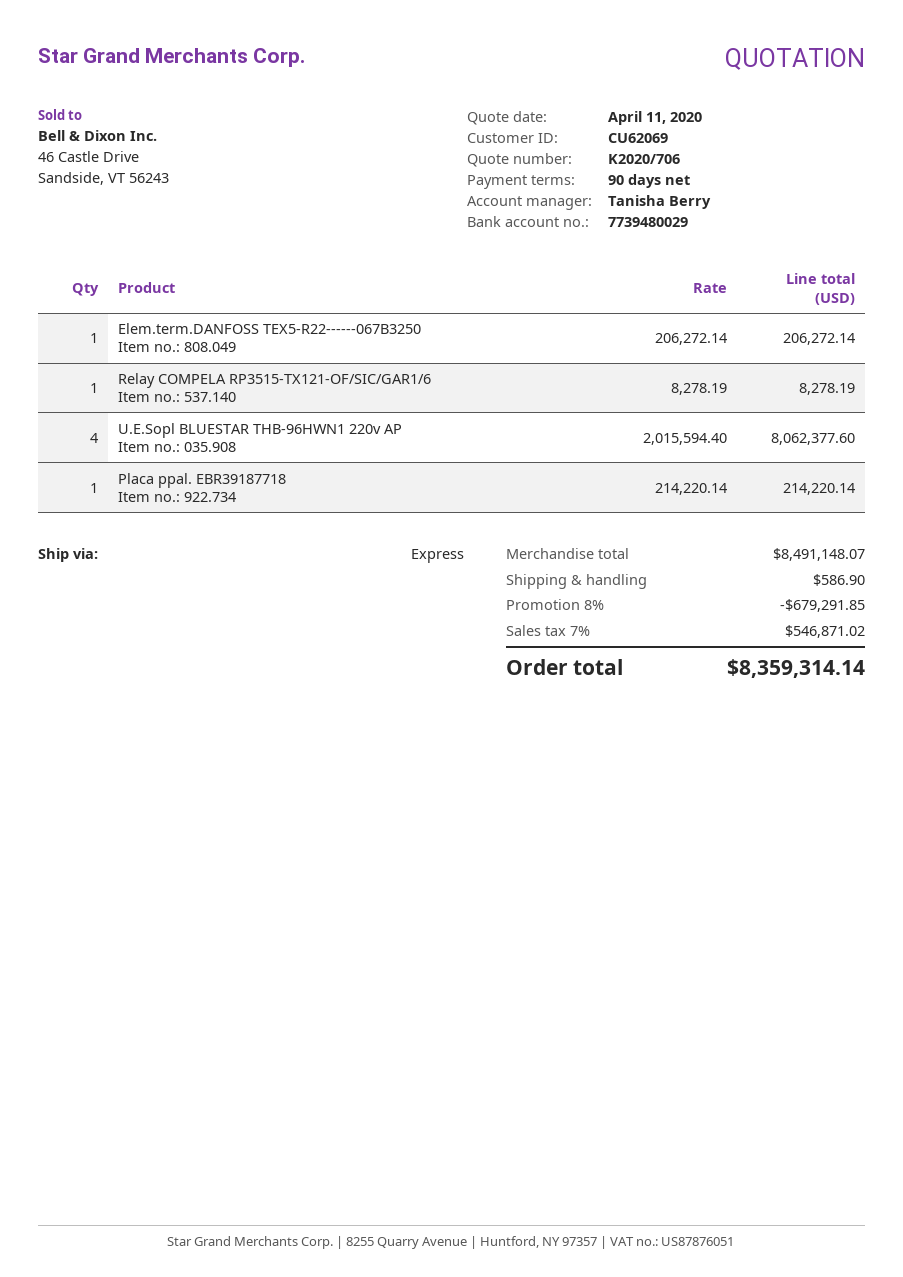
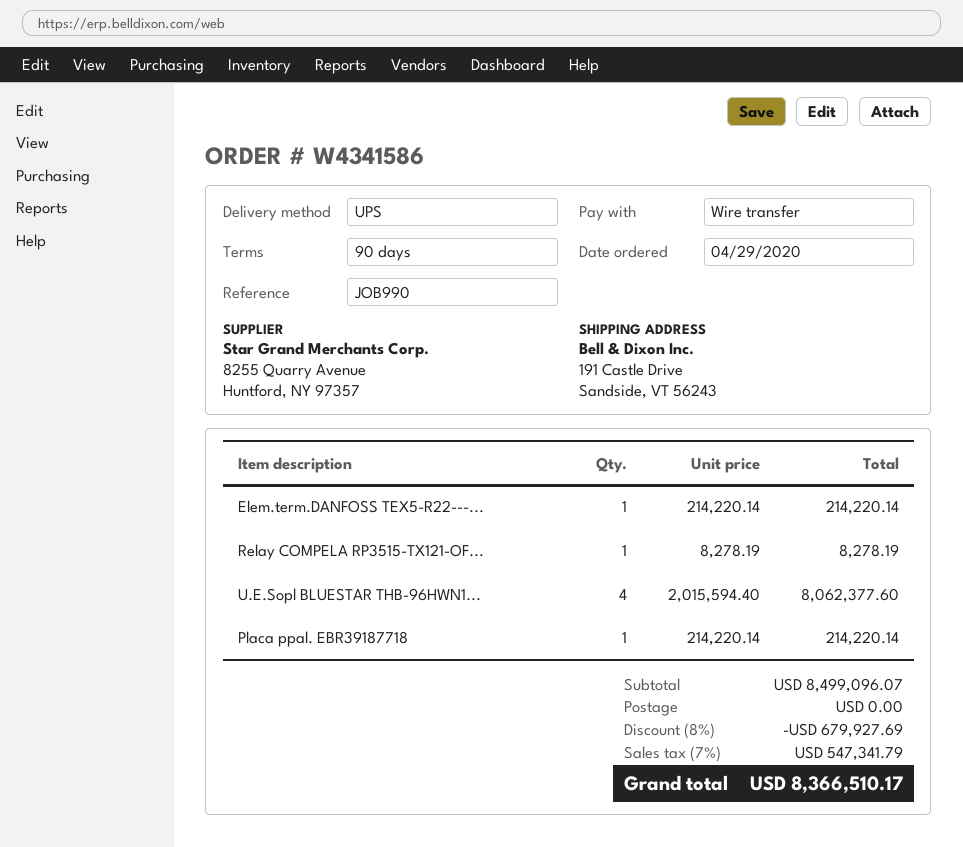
shipping method: express -> UPS
Elem.term.DANFOSS TEX5-R22------067B3250: 1 x 206272.14 = 206272.14 -> 1 x 214220.14 = 214220.14
subtotal: 8491148.07 -> 8499096.07
discount: 8% = 679291.85 -> 8% = 679927.69
shipping: 586.90 -> 0.00
tax: 7% = 546871.02 -> 7% = 547341.79
total: 8359314.14 -> 8366510.17

